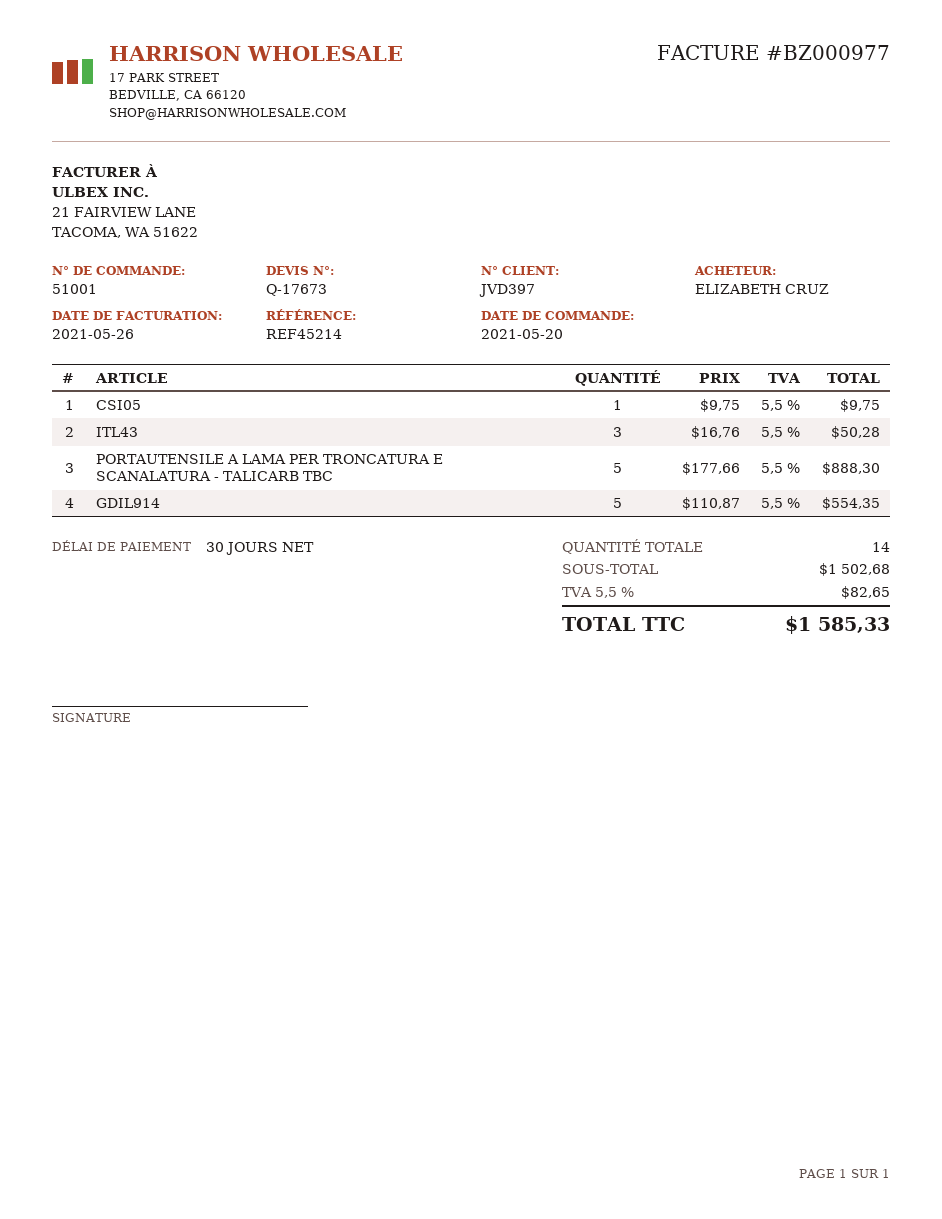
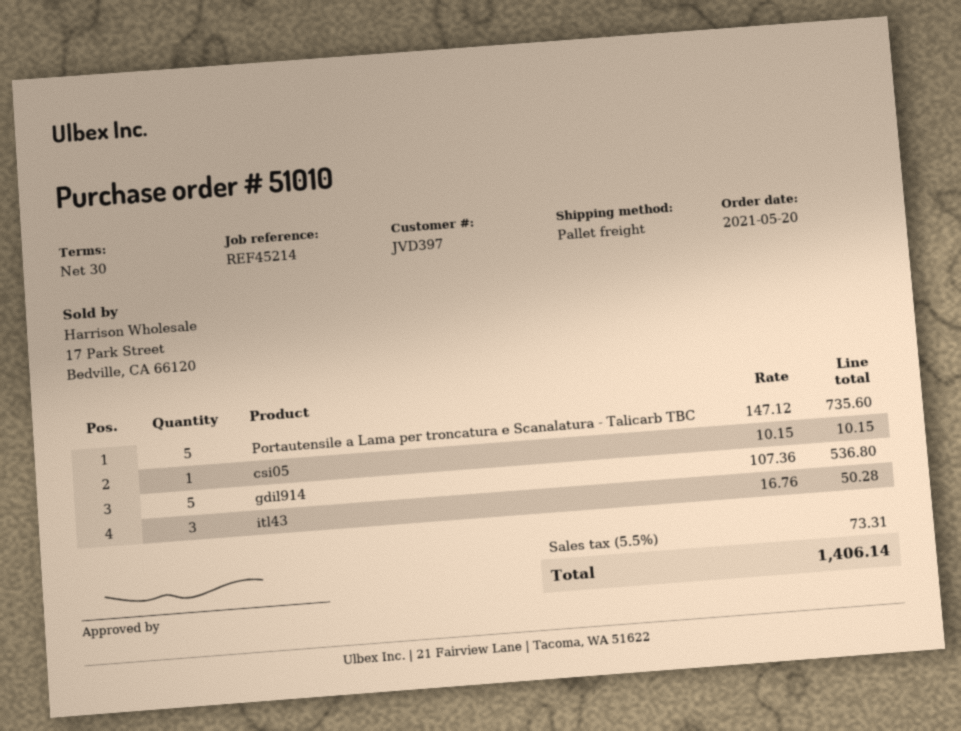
order number: 51001 -> 51010
CSI05: 1 x 9.75 = 9.75 -> 1 x 10.15 = 10.15
PORTAUTENSILE A LAMA PER TRONCATURA E SCANALATURA - TALICARB TBC: 5 x 177.66 = 888.30 -> 5 x 147.12 = 735.60
GDIL914: 5 x 110.87 = 554.35 -> 5 x 107.36 = 536.80
tax: 5.5% = 82.65 -> 5.5% = 73.31
total: 1585.33 -> 1406.14

